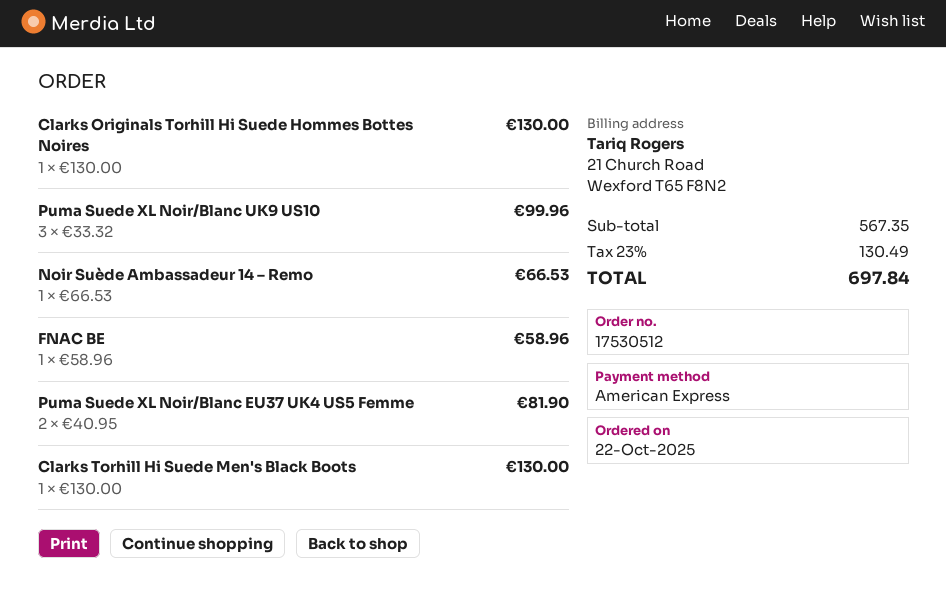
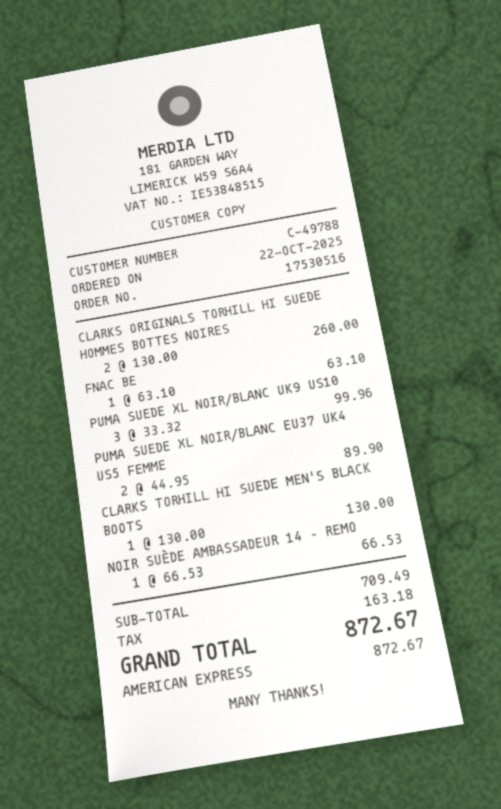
order number: 17530512 -> 17530516
Clarks Originals Torhill Hi Suede Hommes Bottes Noires: 1 x 130.00 = 130.00 -> 2 x 130.00 = 260.00
FNAC BE: 1 x 58.96 = 58.96 -> 1 x 63.10 = 63.10
Puma Suede XL Noir/Blanc EU37 UK4 US5 Femme: 2 x 40.95 = 81.90 -> 2 x 44.95 = 89.90
subtotal: 567.35 -> 709.49
tax: 130.49 -> 163.18
total: 697.84 -> 872.67

